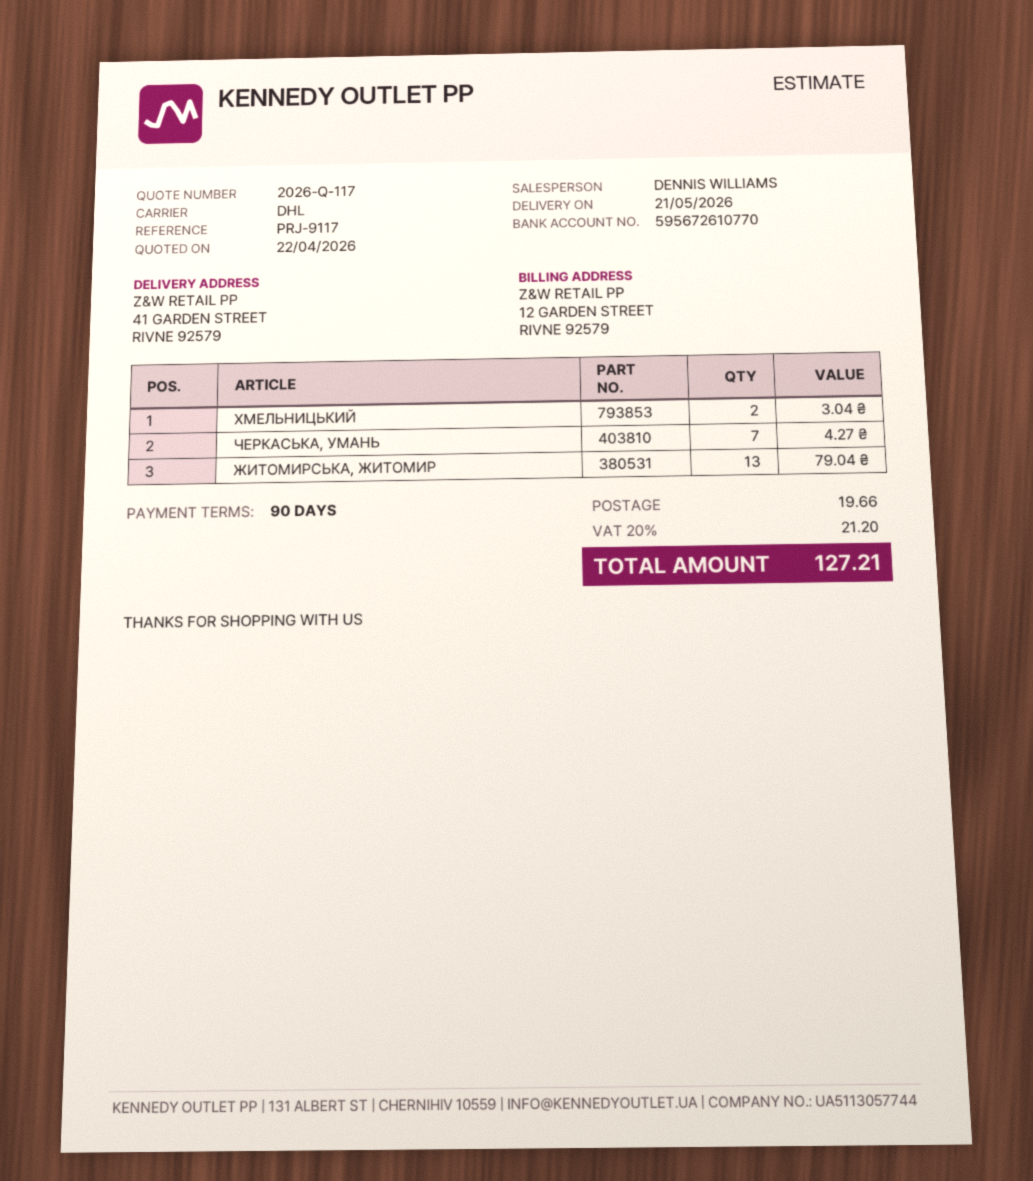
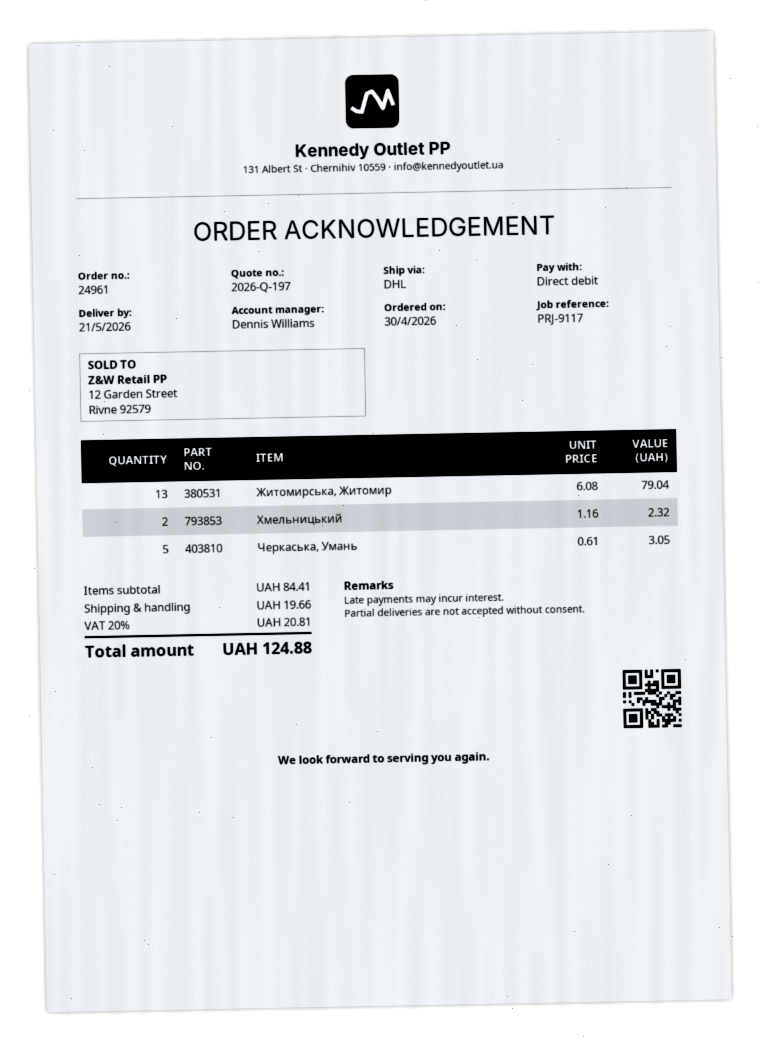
quote number: 2026-Q-117 -> 2026-Q-197
ХМЕЛЬНИЦЬКИЙ: 2 for 3.04 -> 2 for 2.32
ЧЕРКАСЬКА, УМАНЬ: 7 for 4.27 -> 5 for 3.05
tax: 20% = 21.20 -> 20% = 20.81
total: 127.21 -> 124.88

